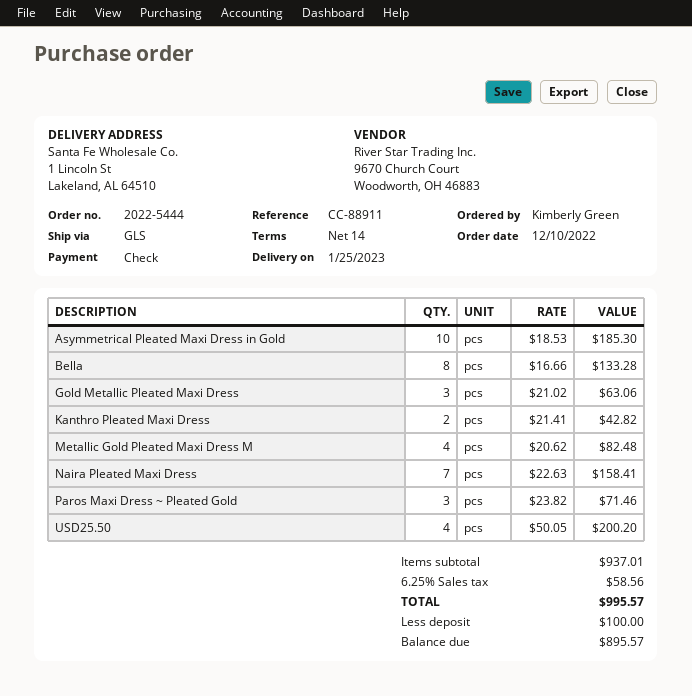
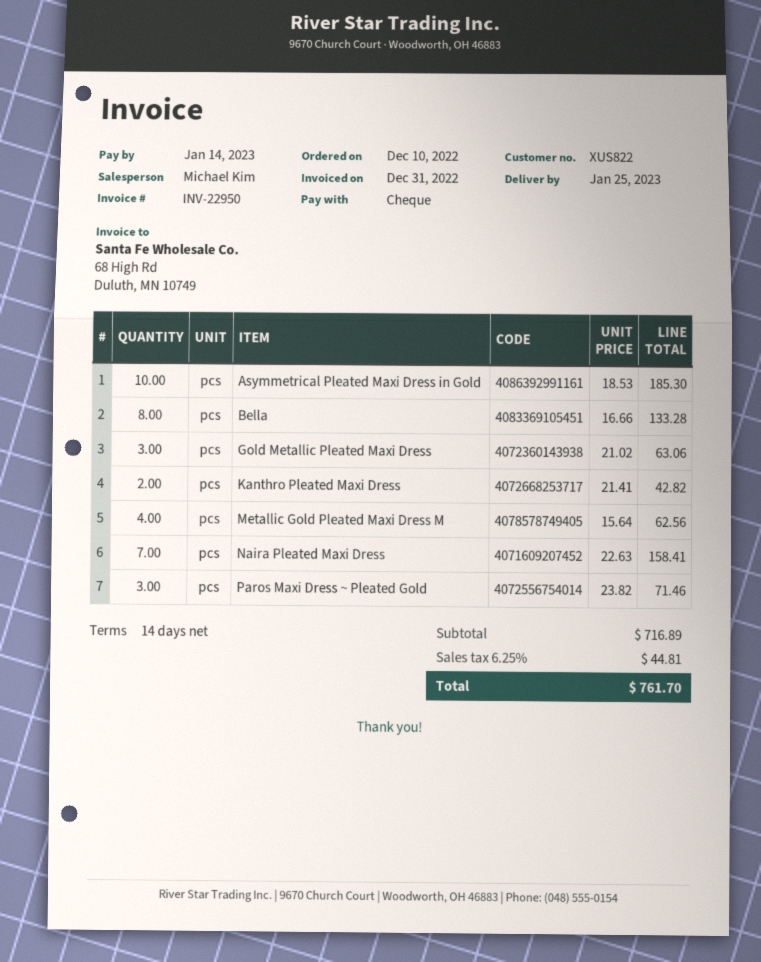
Metallic Gold Pleated Maxi Dress M: 4 x 20.62 = 82.48 -> 4 x 15.64 = 62.56
USD25.50: 4 x 50.05 = 200.20 -> none
subtotal: 937.01 -> 716.89
tax: 6.25% = 58.56 -> 6.25% = 44.81
total: 995.57 -> 761.70

